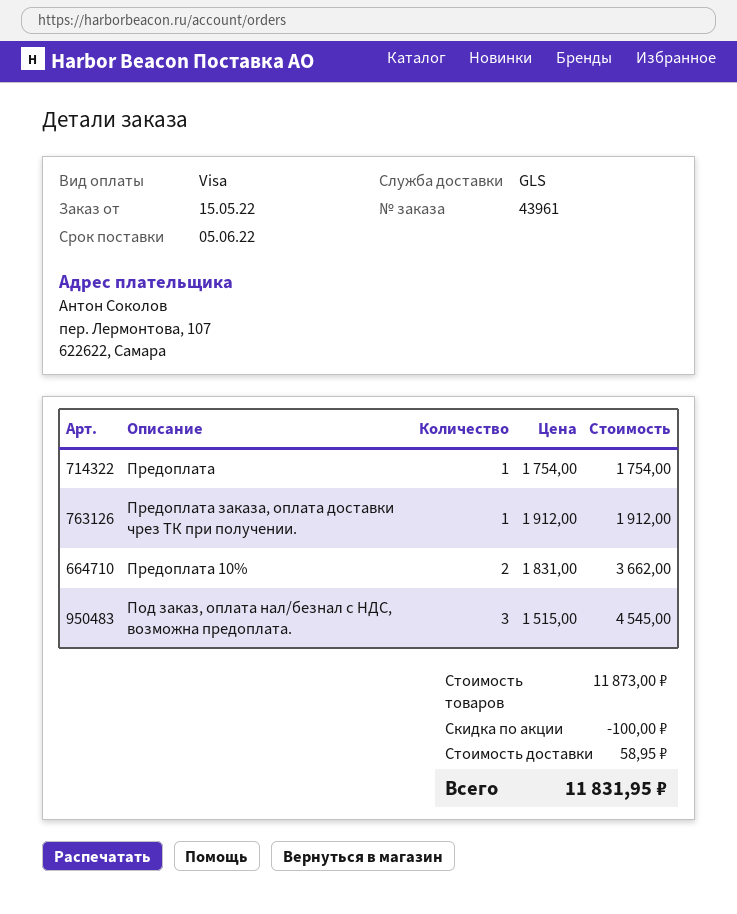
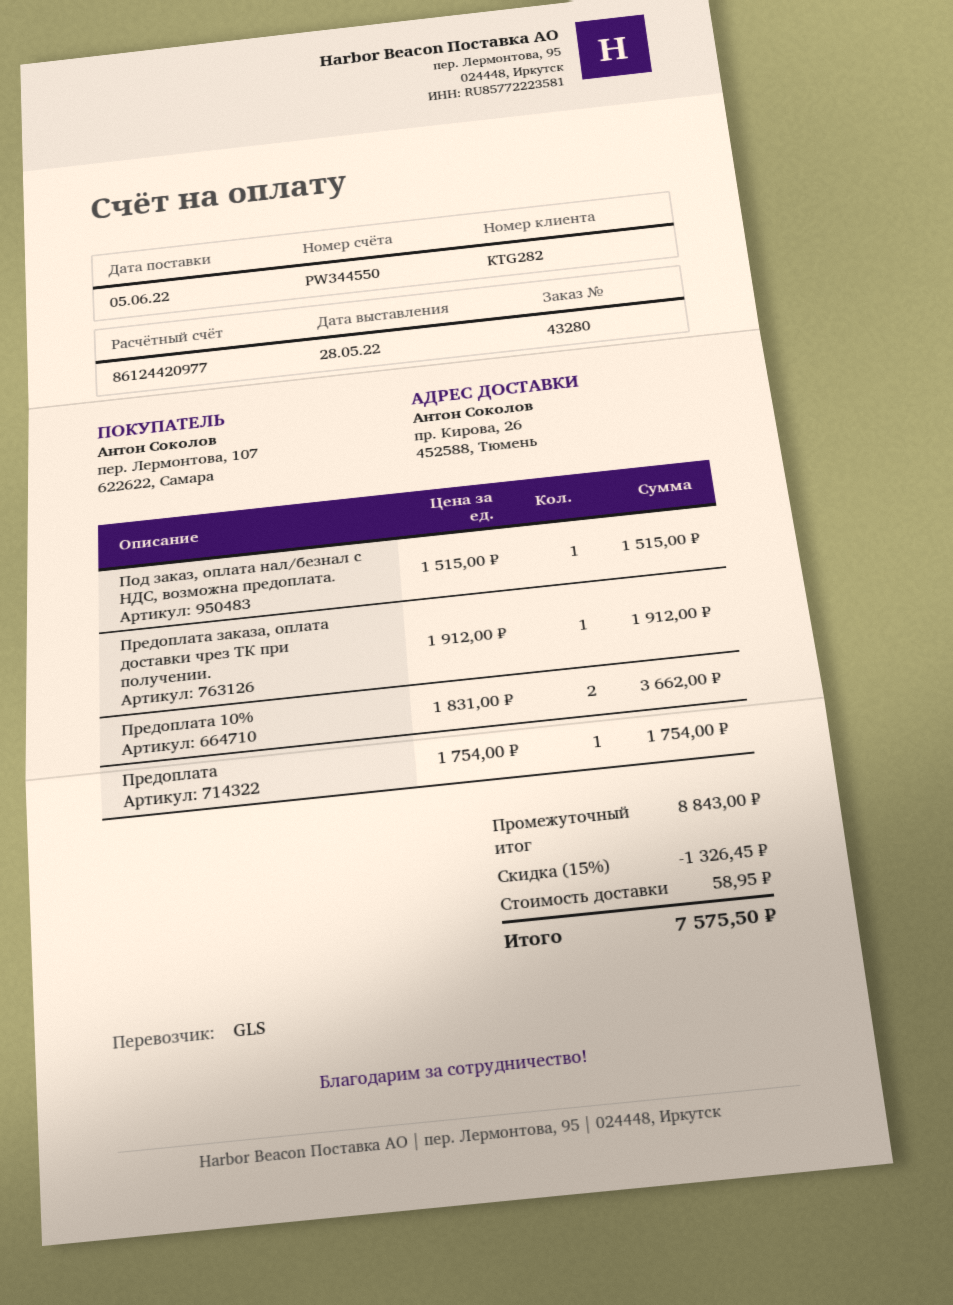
order number: 43961 -> 43280
Под заказ, оплата нал/безнал с НДС, возможна предоплата.: 3 x 1515.00 = 4545.00 -> 1 x 1515.00 = 1515.00
subtotal: 11873.00 -> 8843.00
discount: 100.00 -> 1326.45
total: 11831.95 -> 7575.50

